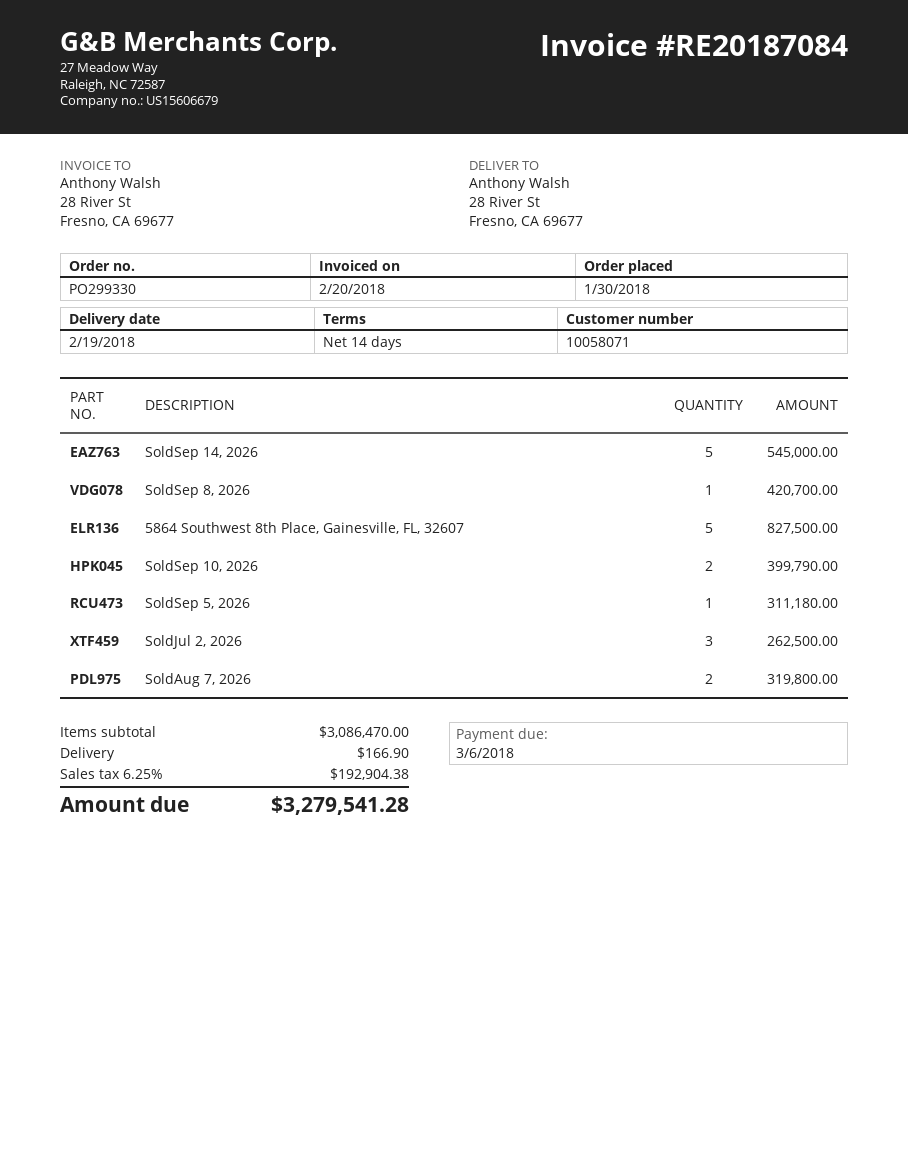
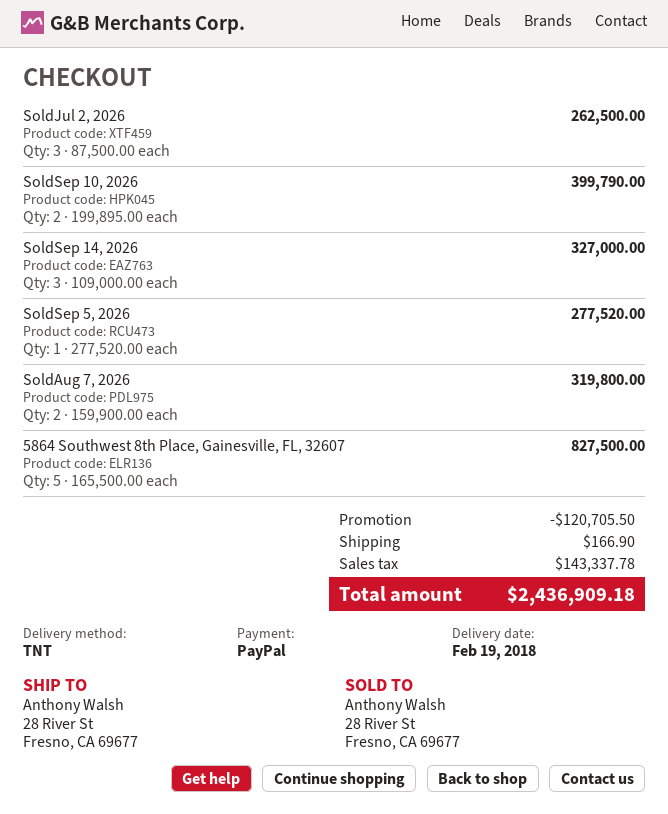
SoldSep 14, 2026: 5 for 545000.00 -> 3 for 327000.00
SoldSep 8, 2026: 1 for 420700.00 -> none
SoldSep 5, 2026: 1 for 311180.00 -> 1 for 277520.00
discount: none -> 120705.50
tax: 192904.38 -> 143337.78
total: 3279541.28 -> 2436909.18

